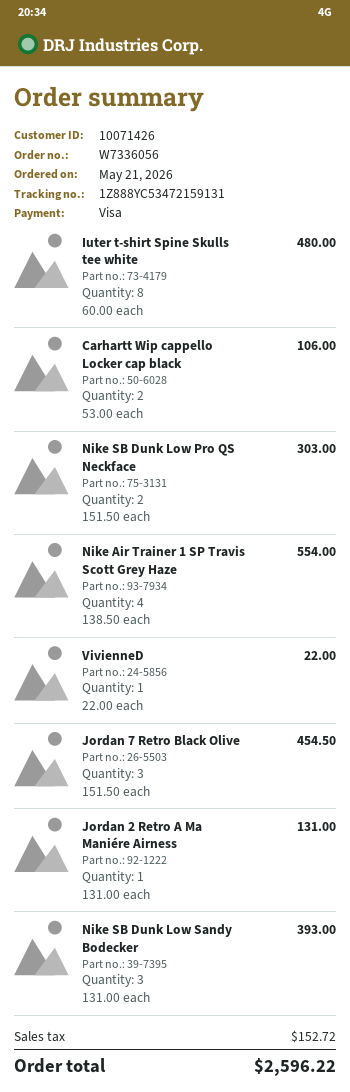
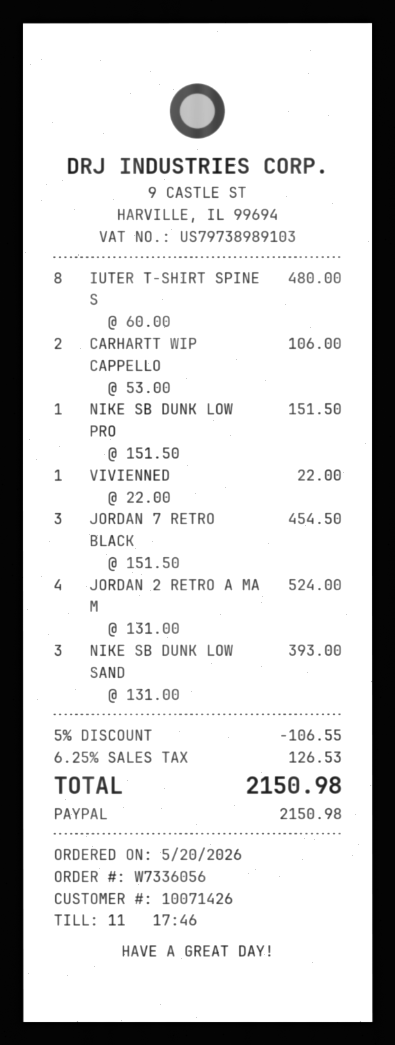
order date: 2026-05-21 -> 2026-05-20
payment method: Visa -> PayPal
Nike SB Dunk Low Pro QS Neckface: 2 x 151.50 = 303.00 -> 1 x 151.50 = 151.50
Nike Air Trainer 1 SP Travis Scott Grey Haze: 4 x 138.50 = 554.00 -> none
Jordan 2 Retro A Ma Maniére Airness: 1 x 131.00 = 131.00 -> 4 x 131.00 = 524.00
discount: none -> 5% = 106.55
tax: 152.72 -> 126.53
total: 2596.22 -> 2150.98

